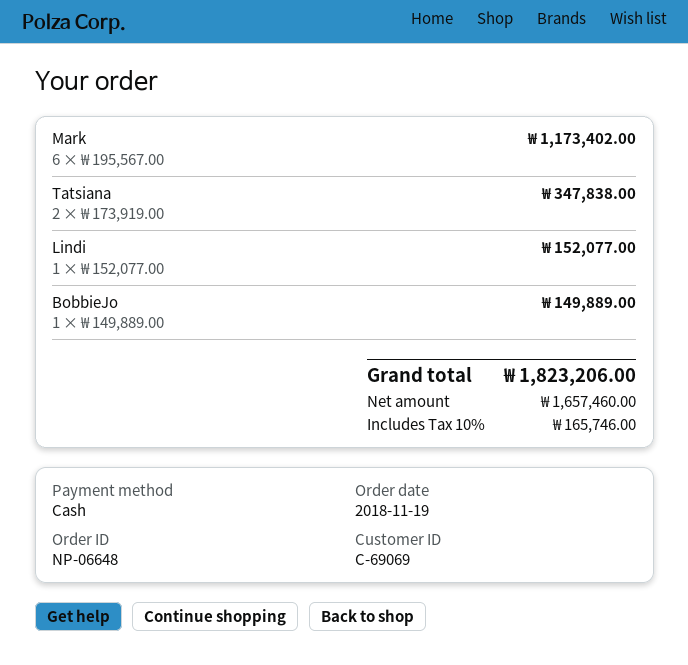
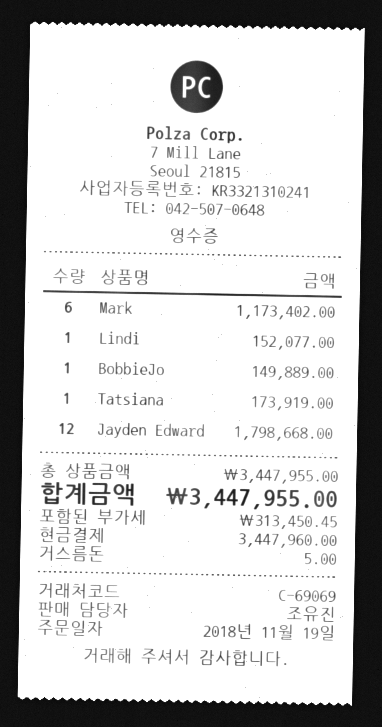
Tatsiana: 2 for 347838.00 -> 1 for 173919.00
Jayden Edward: none -> 12 for 1798668.00
tax: 165746.00 -> 313450.45
total: 1823206.00 -> 3447955.00

